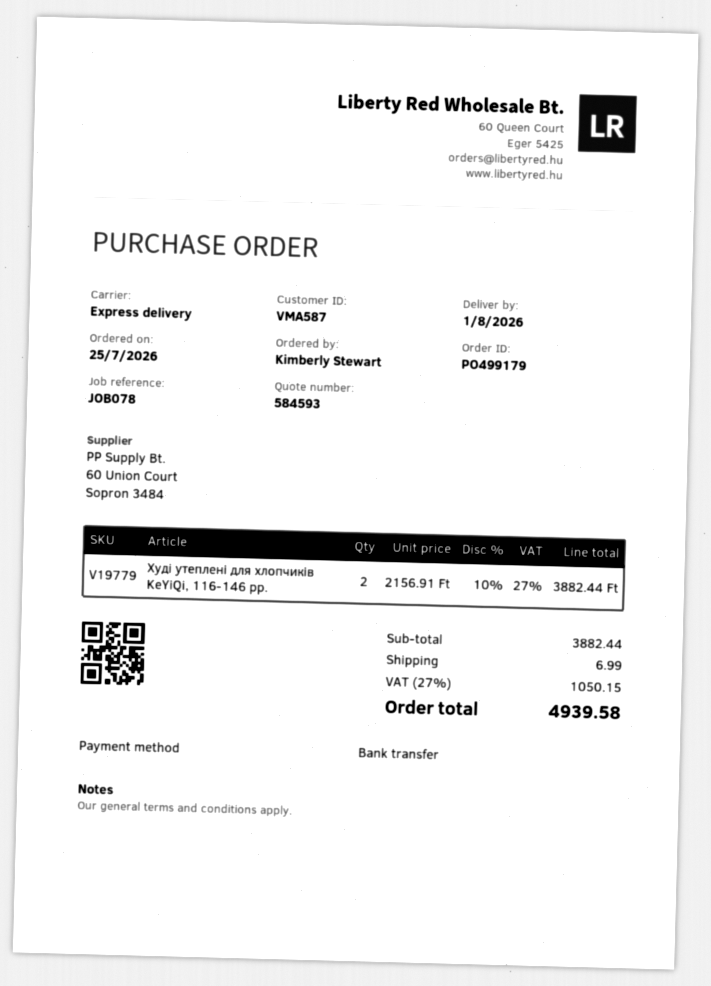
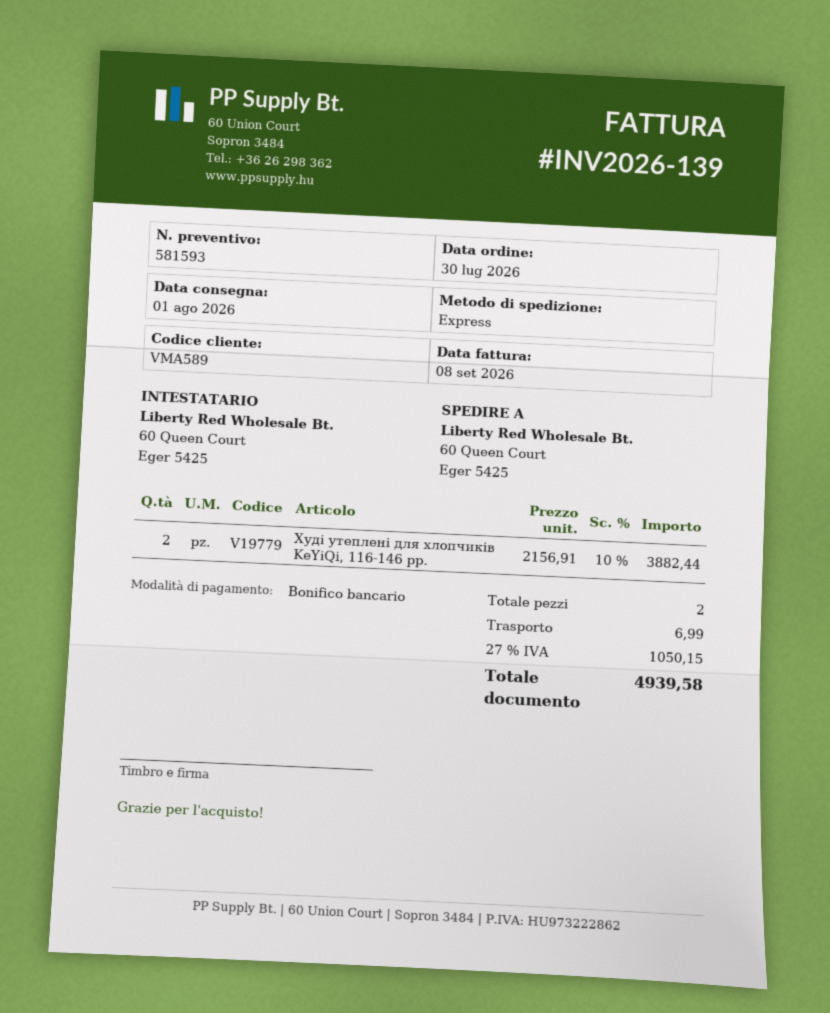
quote number: 584593 -> 581593
order date: 2026-07-25 -> 2026-07-30
customer number: VMA587 -> VMA589

